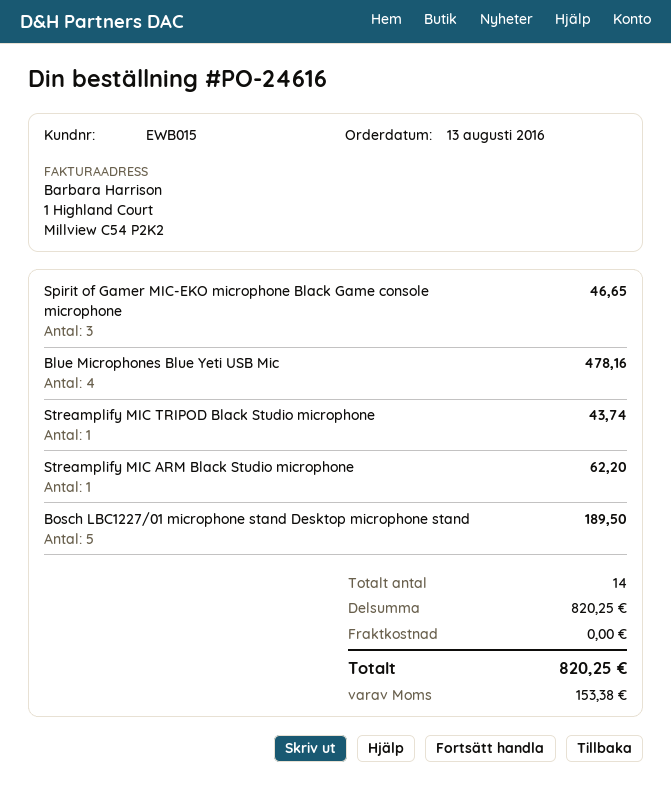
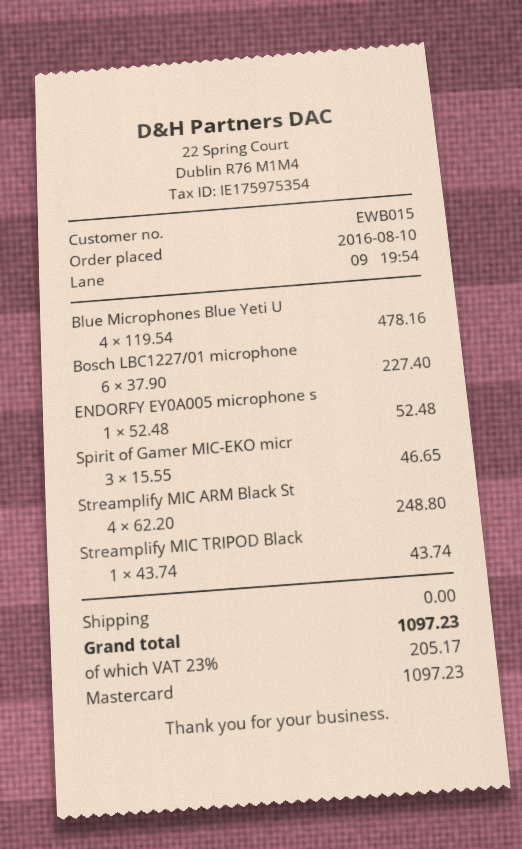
order date: 2016-08-13 -> 2016-08-10
Streamplify MIC ARM Black Studio microphone: 1 for 62.20 -> 4 for 248.80
Bosch LBC1227/01 microphone stand Desktop microphone stand: 5 for 189.50 -> 6 for 227.40
ENDORFY EY0A005 microphone s: none -> 1 for 52.48
tax: 153.38 -> 205.17
total: 820.25 -> 1097.23

